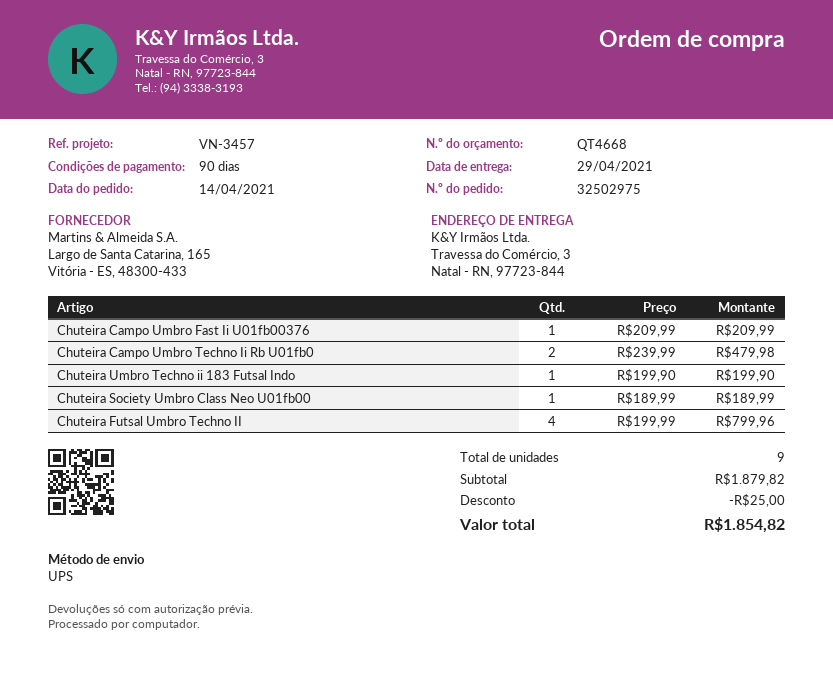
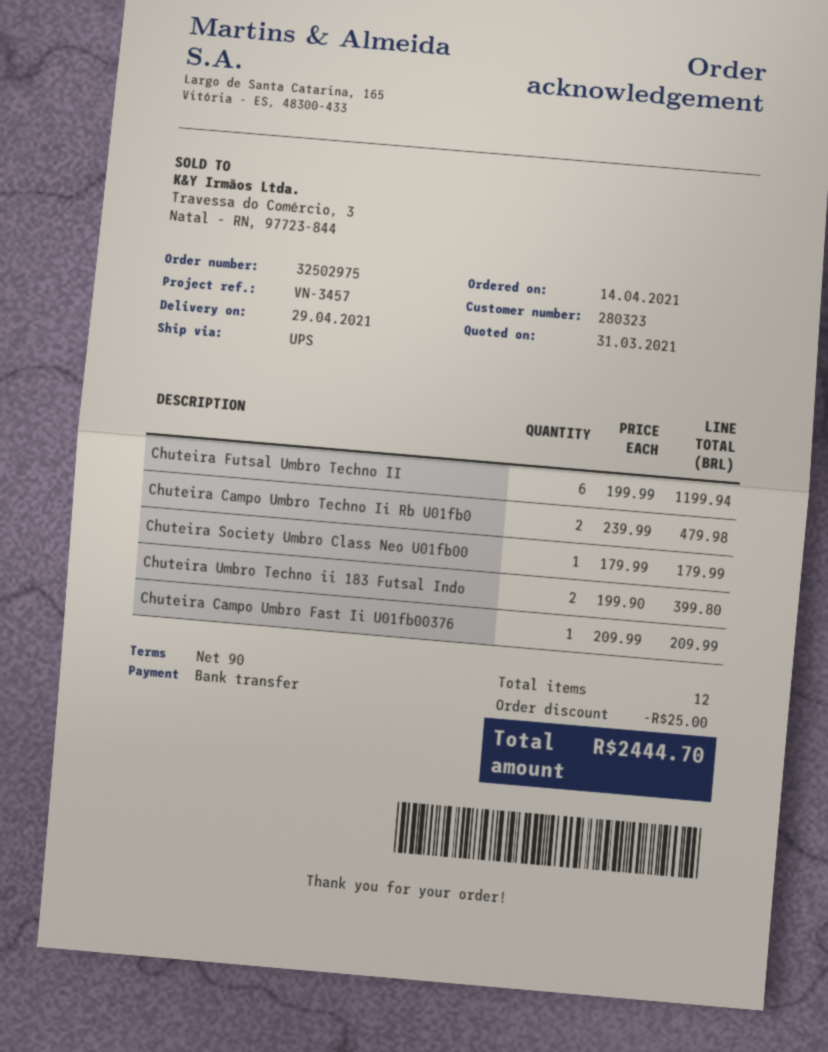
Chuteira Umbro Techno ii 183 Futsal Indo: 1 x 199.90 = 199.90 -> 2 x 199.90 = 399.80
Chuteira Society Umbro Class Neo U01fb00: 1 x 189.99 = 189.99 -> 1 x 179.99 = 179.99
Chuteira Futsal Umbro Techno II: 4 x 199.99 = 799.96 -> 6 x 199.99 = 1199.94
total quantity: 9 -> 12
total: 1854.82 -> 2444.70

